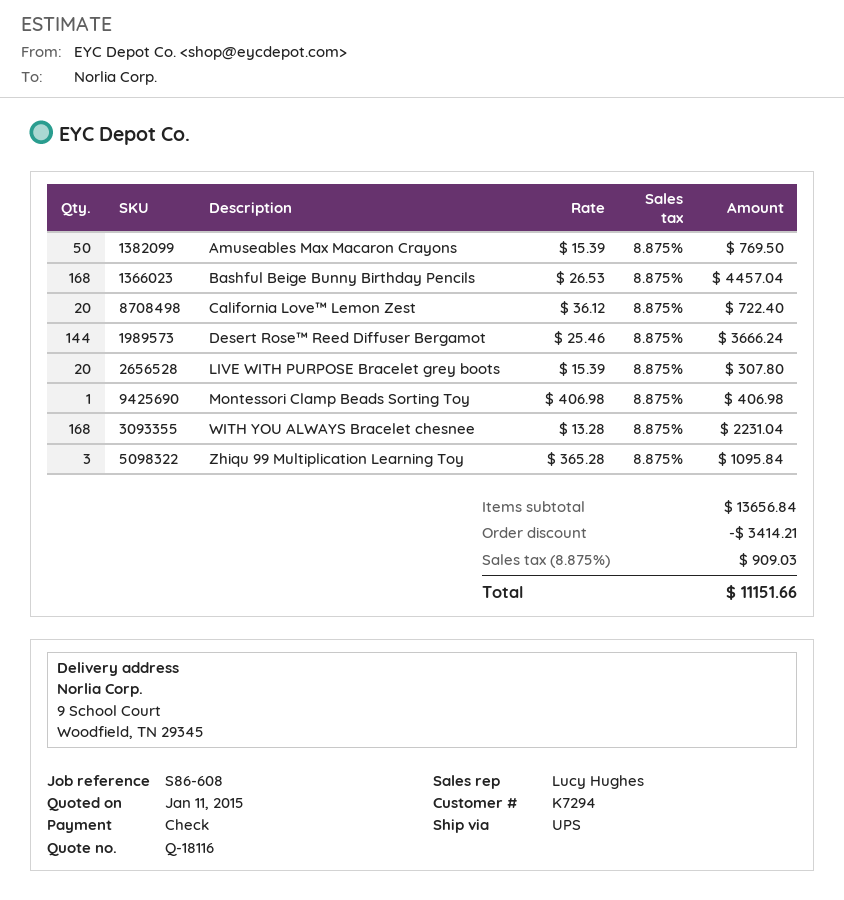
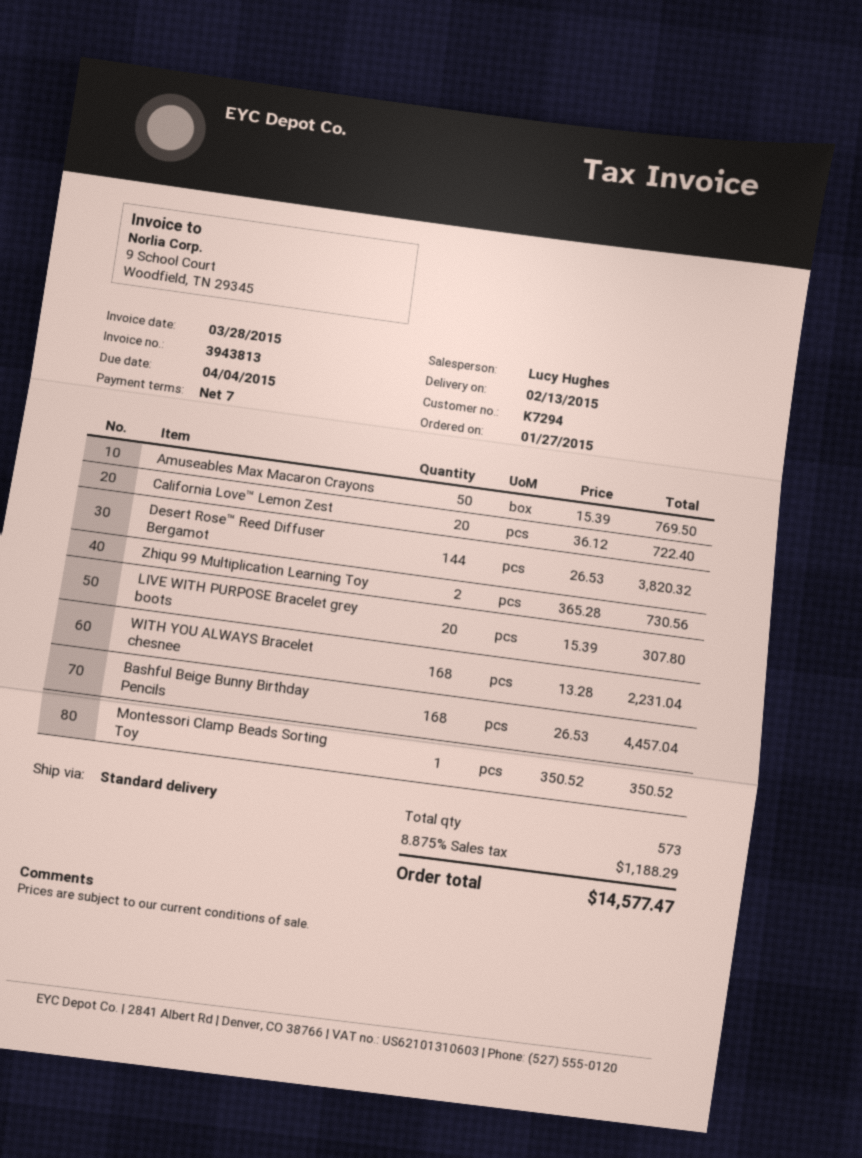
shipping method: UPS -> standard
Desert Rose™ Reed Diffuser Bergamot: 144 x 25.46 = 3666.24 -> 144 x 26.53 = 3820.32
Montessori Clamp Beads Sorting Toy: 1 x 406.98 = 406.98 -> 1 x 350.52 = 350.52
Zhiqu 99 Multiplication Learning Toy: 3 x 365.28 = 1095.84 -> 2 x 365.28 = 730.56
discount: 3414.21 -> none
tax: 8.875% = 909.03 -> 8.875% = 1188.29
total: 11151.66 -> 14577.47

